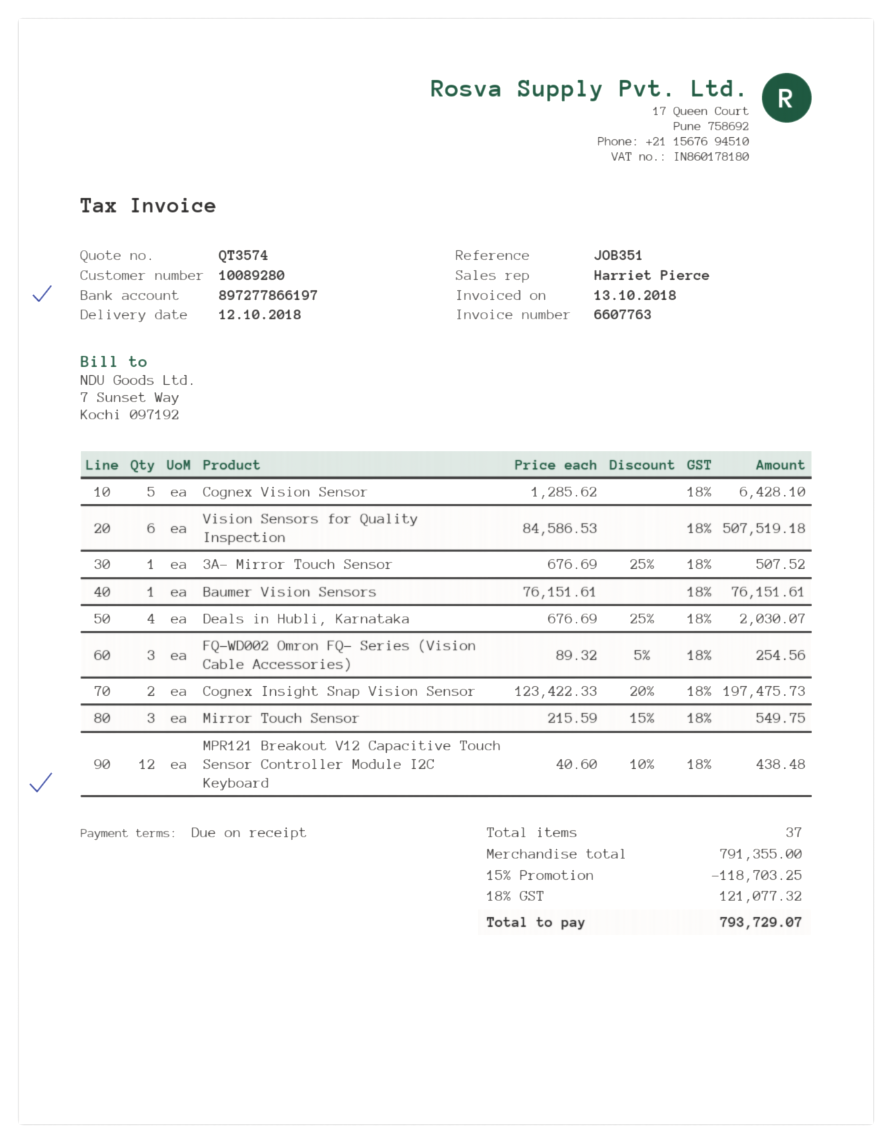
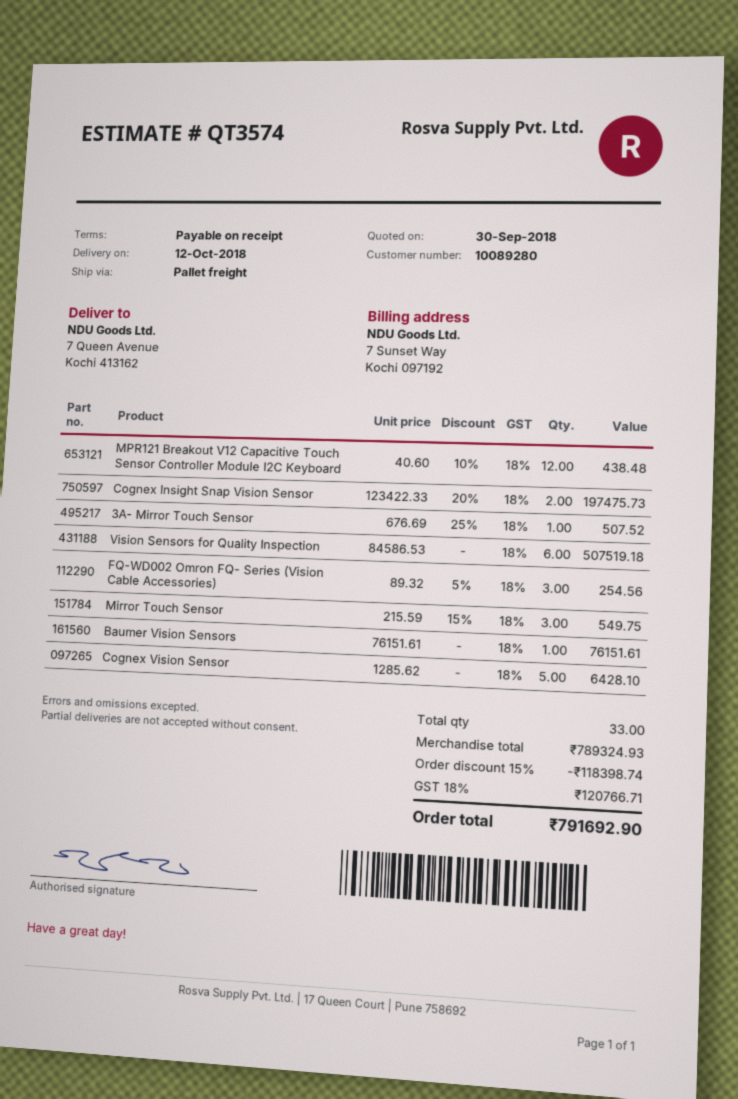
Deals in Hubli, Karnataka: 4 x 676.69 - 25% = 2030.07 -> none
total quantity: 37 -> 33
subtotal: 791355.00 -> 789324.93
discount: 15% = 118703.25 -> 15% = 118398.74
tax: 18% = 121077.32 -> 18% = 120766.71
total: 793729.07 -> 791692.90

